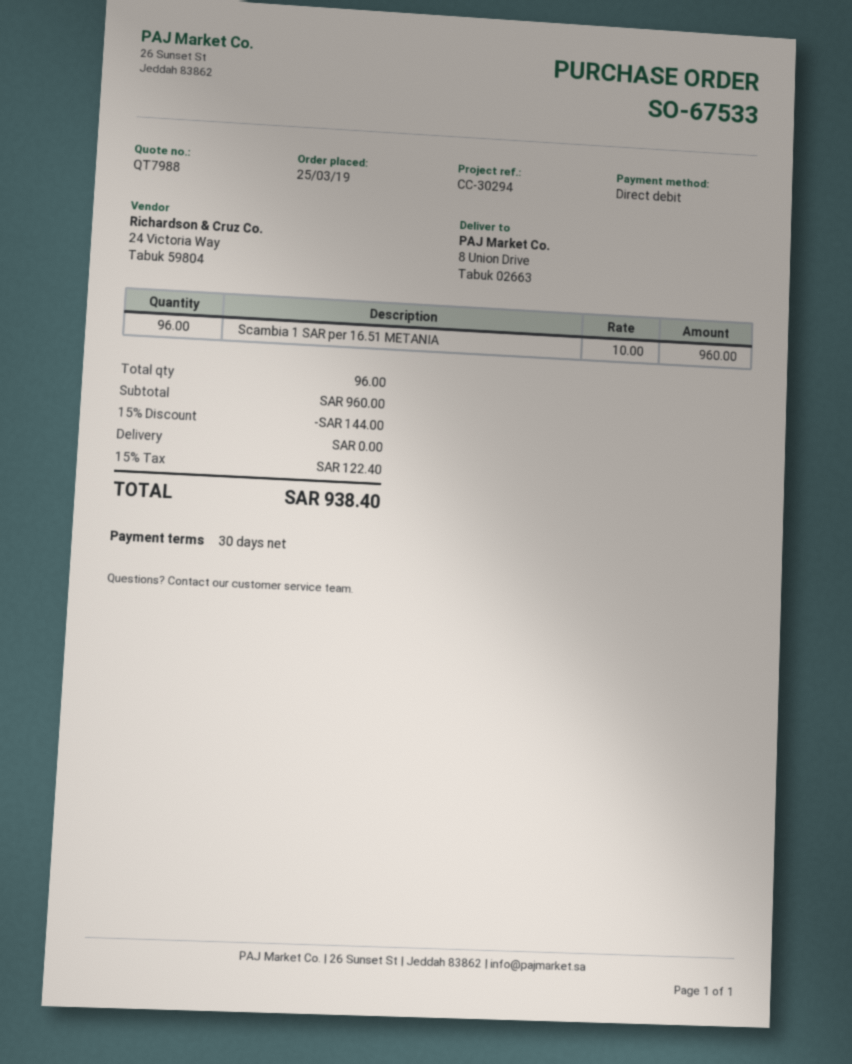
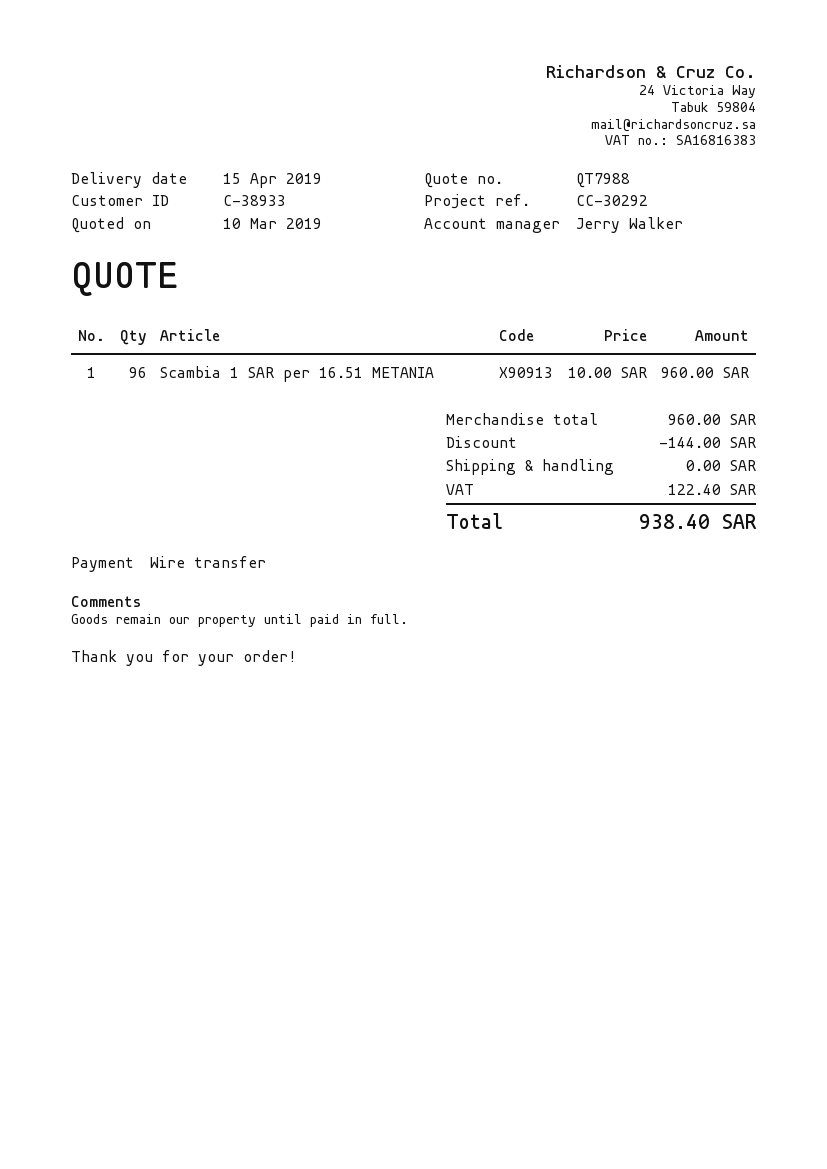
reference: CC-30294 -> CC-30292
payment method: direct debit -> bank transfer

